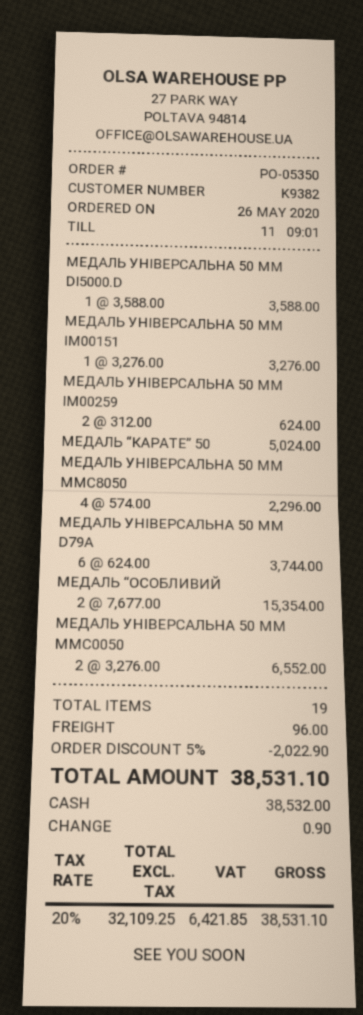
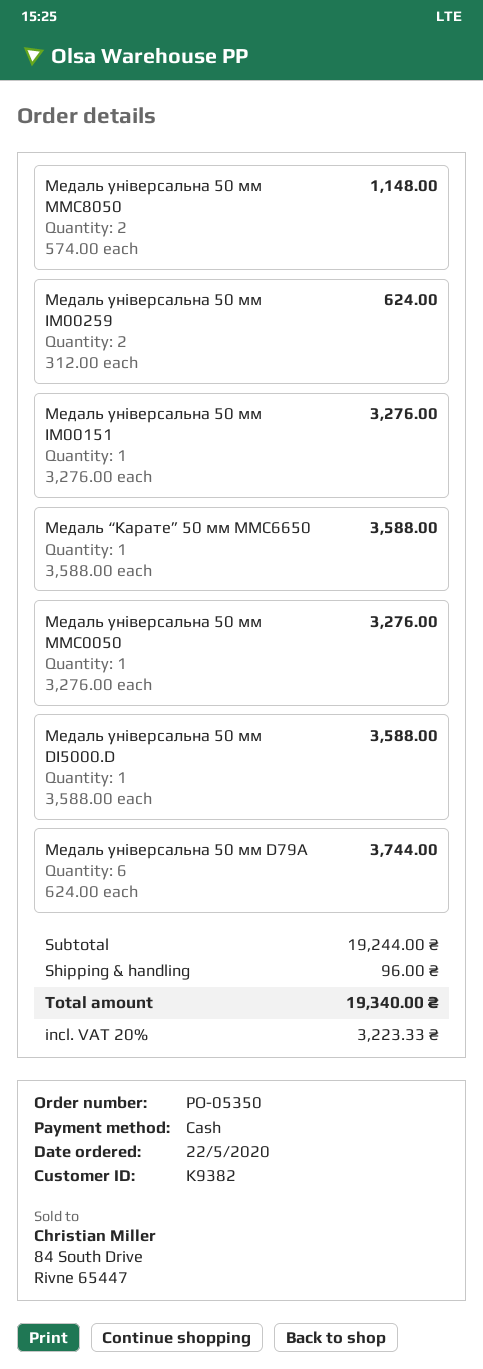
order date: 2020-05-26 -> 2020-05-22
МЕДАЛЬ “КАРАТЕ” 50: 1 x 5024.00 = 5024.00 -> 1 x 3588.00 = 3588.00
МЕДАЛЬ УНІВЕРСАЛЬНА 50 ММ MMC8050: 4 x 574.00 = 2296.00 -> 2 x 574.00 = 1148.00
МЕДАЛЬ “ОСОБЛИВИЙ: 2 x 7677.00 = 15354.00 -> none
МЕДАЛЬ УНІВЕРСАЛЬНА 50 ММ MMC0050: 2 x 3276.00 = 6552.00 -> 1 x 3276.00 = 3276.00
discount: 5% = 2022.90 -> none
tax: 20% = 6421.85 -> 20% = 3223.33
total: 38531.10 -> 19340.00

